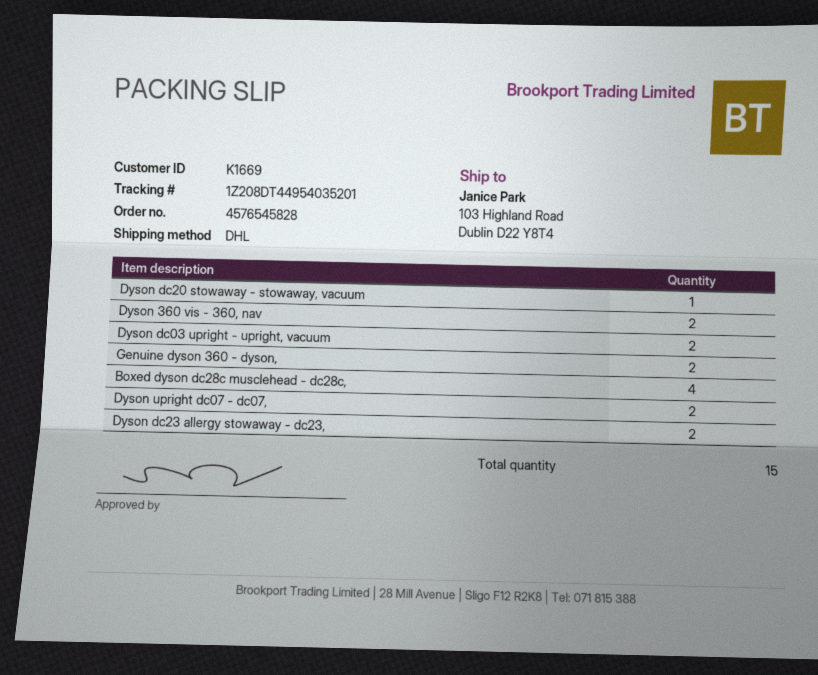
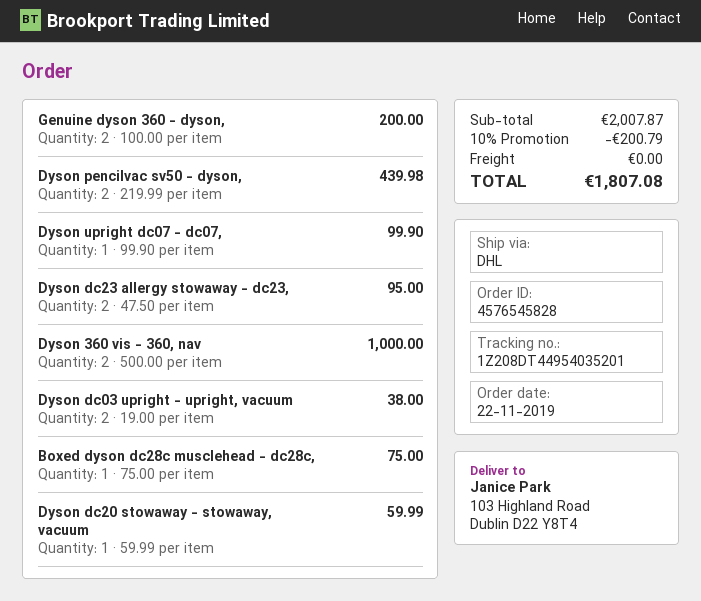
Boxed dyson dc28c musclehead - dc28c,: 4 -> 1
Dyson upright dc07 - dc07,: 2 -> 1
Dyson pencilvac sv50 - dyson,: none -> 2

